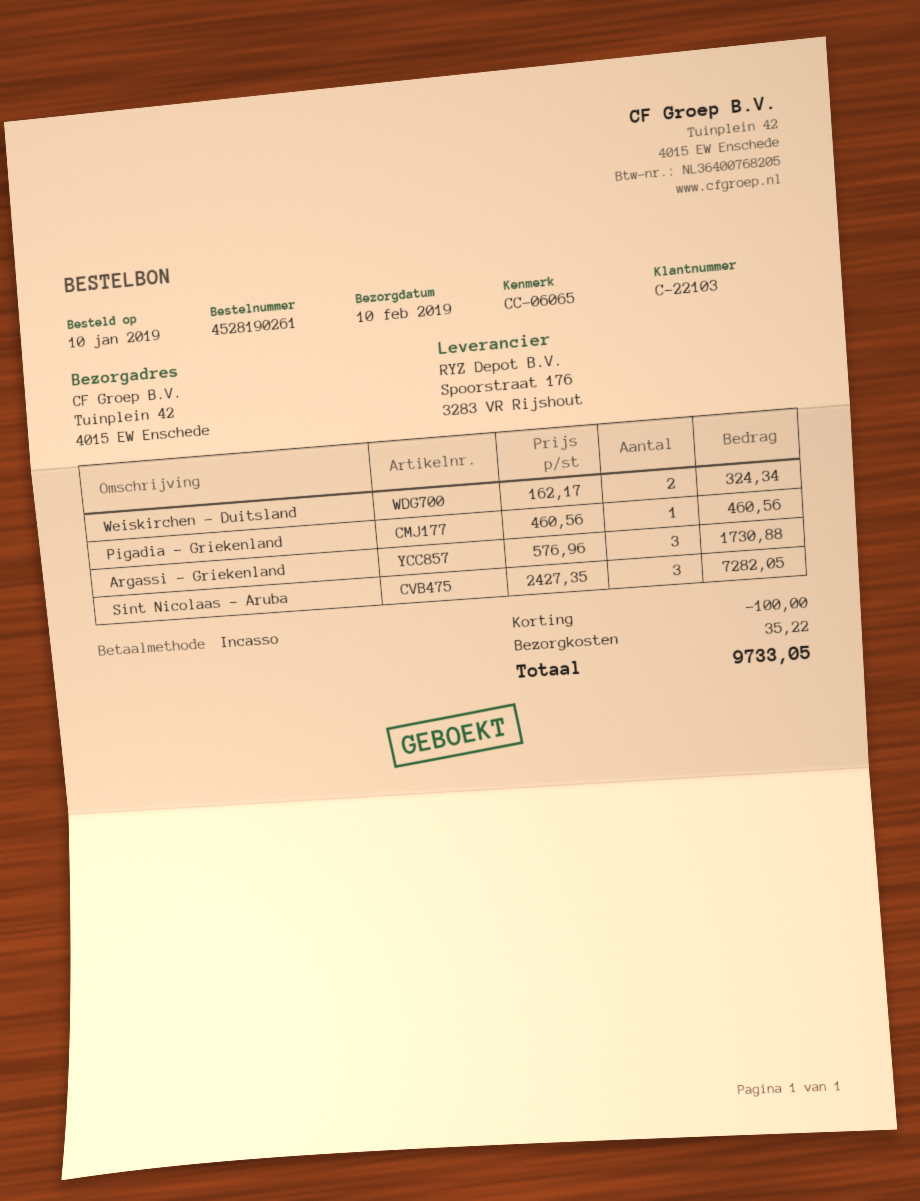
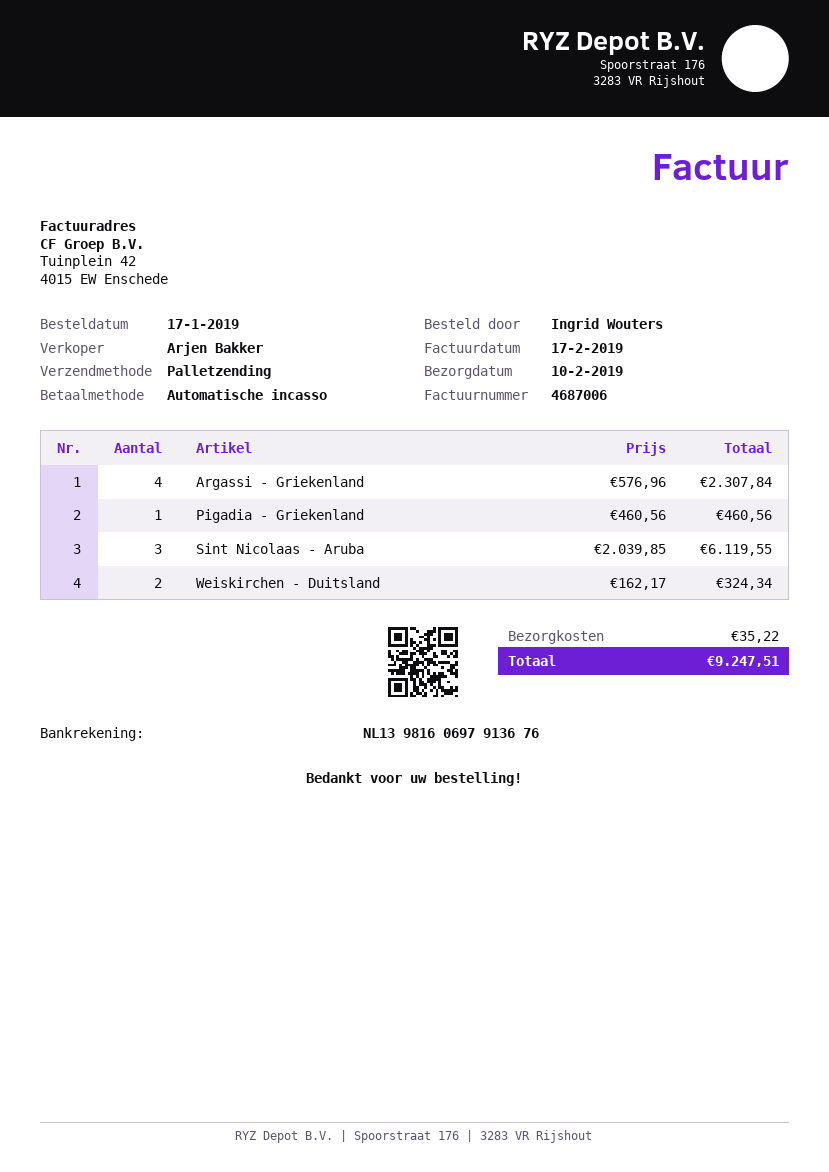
order date: 2019-01-10 -> 2019-01-17
Argassi - Griekenland: 3 x 576.96 = 1730.88 -> 4 x 576.96 = 2307.84
Sint Nicolaas - Aruba: 3 x 2427.35 = 7282.05 -> 3 x 2039.85 = 6119.55
discount: 100.00 -> none
total: 9733.05 -> 9247.51

